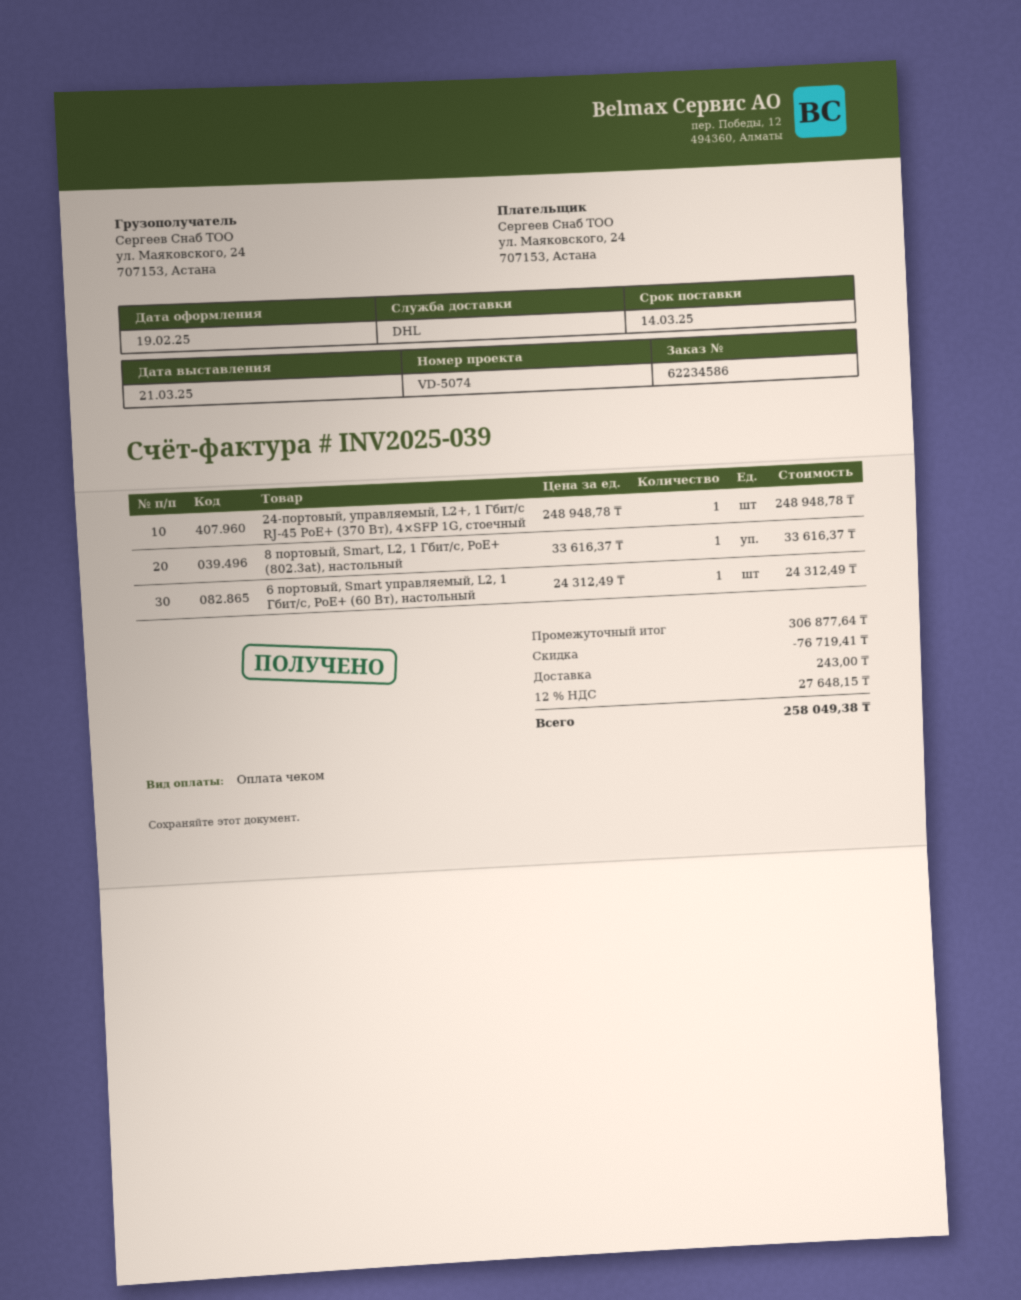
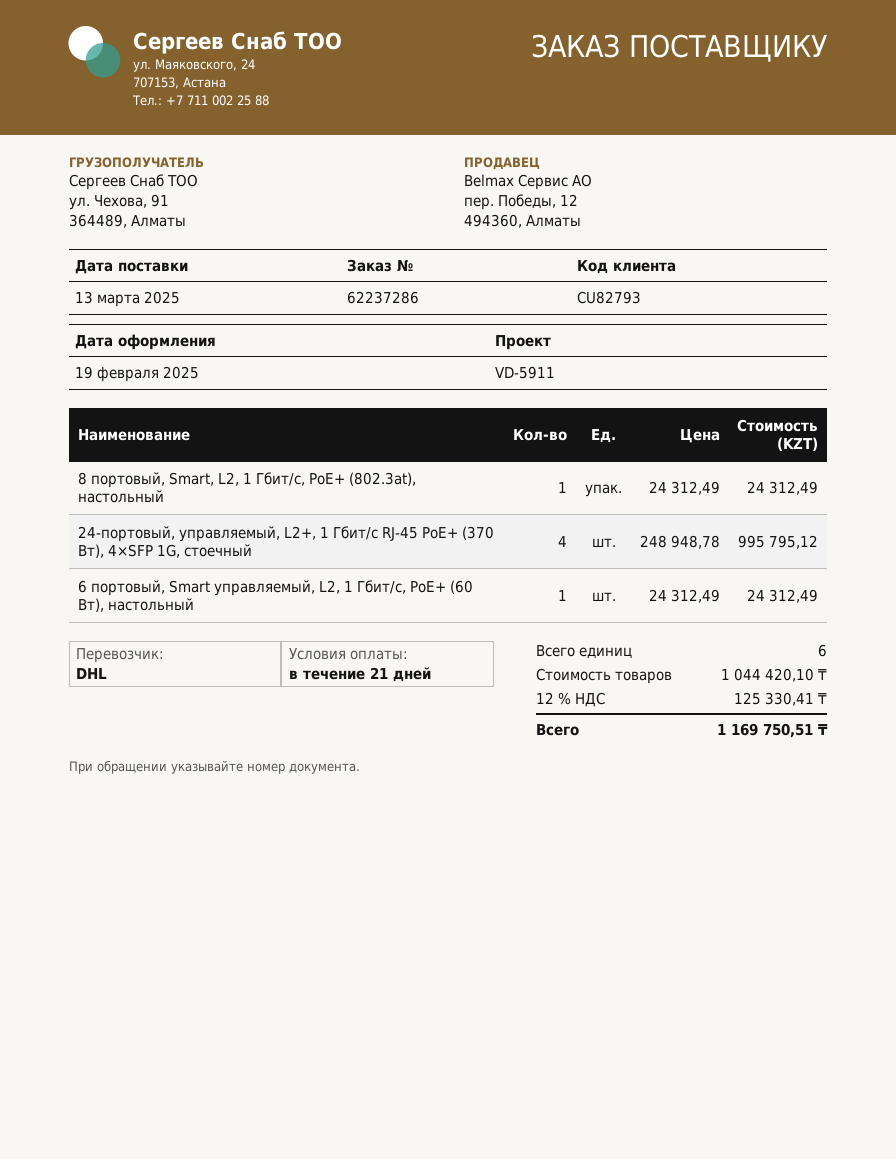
order number: 62234586 -> 62237286
delivery date: 2025-03-14 -> 2025-03-13
reference: VD-5074 -> VD-5911
ship to: ул. Маяковского, 24, 707153, Астана -> ул. Чехова, 91, 364489, Алматы
24-портовый, управляемый, L2+, 1 Гбит/с RJ-45 PoE+ (370 Вт), 4×SFP 1G, стоечный: 1 x 248948.78 = 248948.78 -> 4 x 248948.78 = 995795.12
8 портовый, Smart, L2, 1 Гбит/с, PoE+ (802.3at), настольный: 1 x 33616.37 = 33616.37 -> 1 x 24312.49 = 24312.49
subtotal: 306877.64 -> 1044420.10
discount: 76719.41 -> none
shipping: 243.00 -> none
tax: 12% = 27648.15 -> 12% = 125330.41
total: 258049.38 -> 1169750.51

